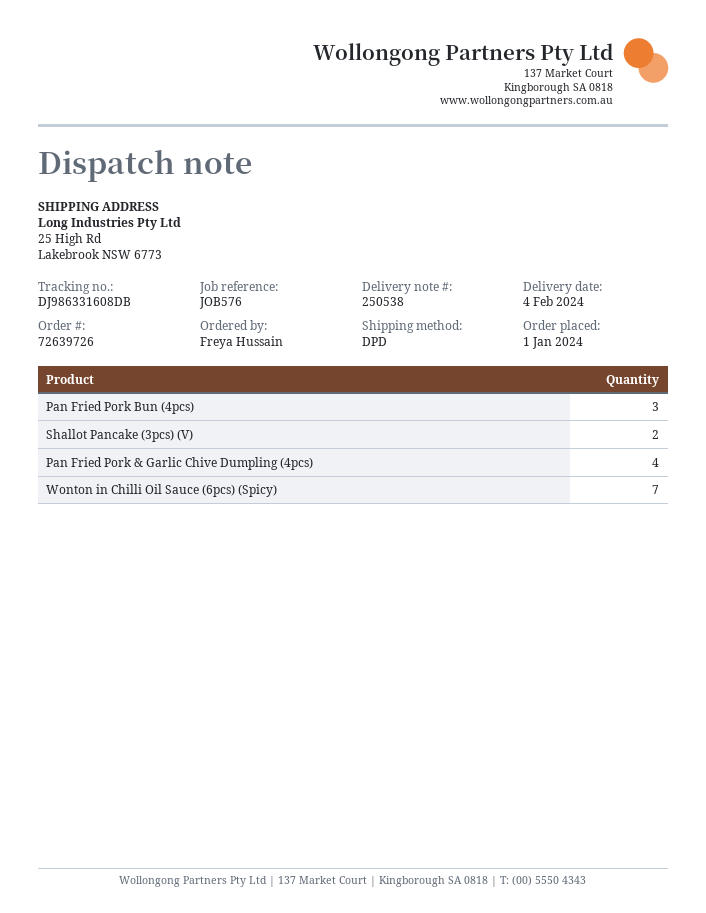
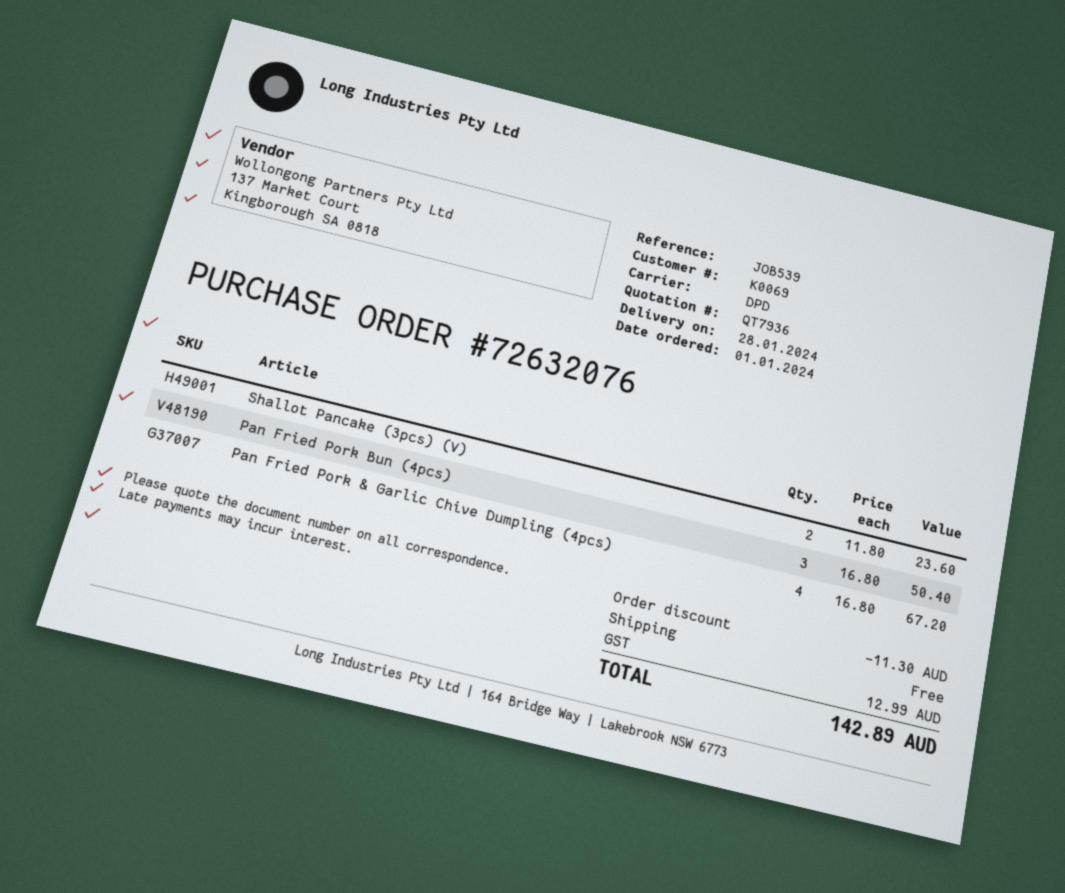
order number: 72639726 -> 72632076
delivery date: 2024-02-04 -> 2024-01-28
reference: JOB576 -> JOB539
Wonton in Chilli Oil Sauce (6pcs) (Spicy): 7 -> none

